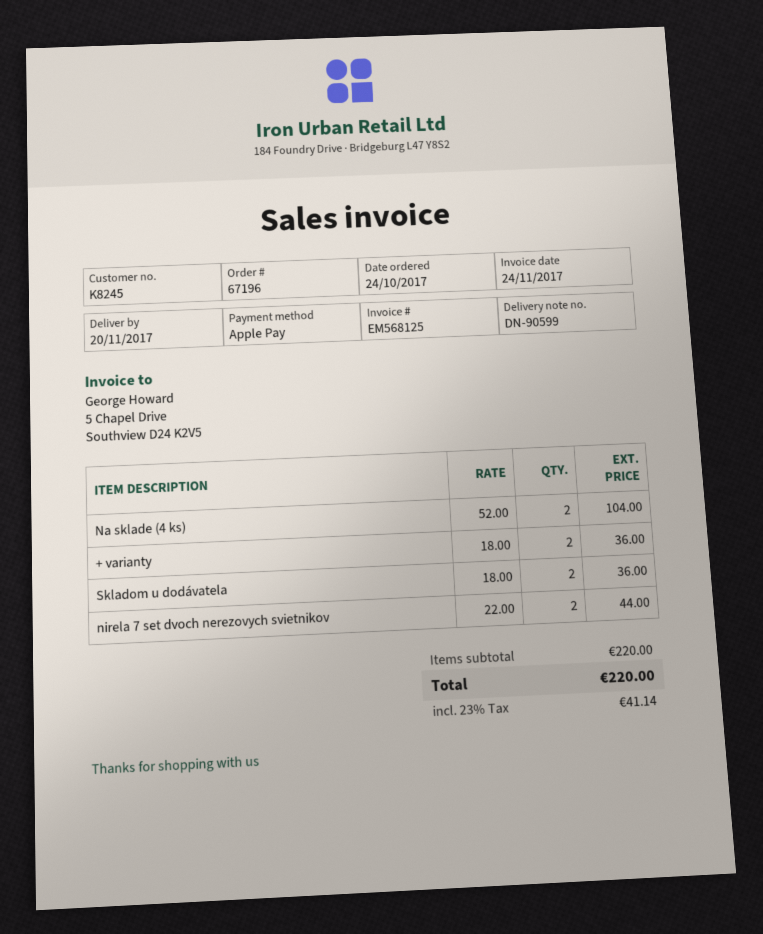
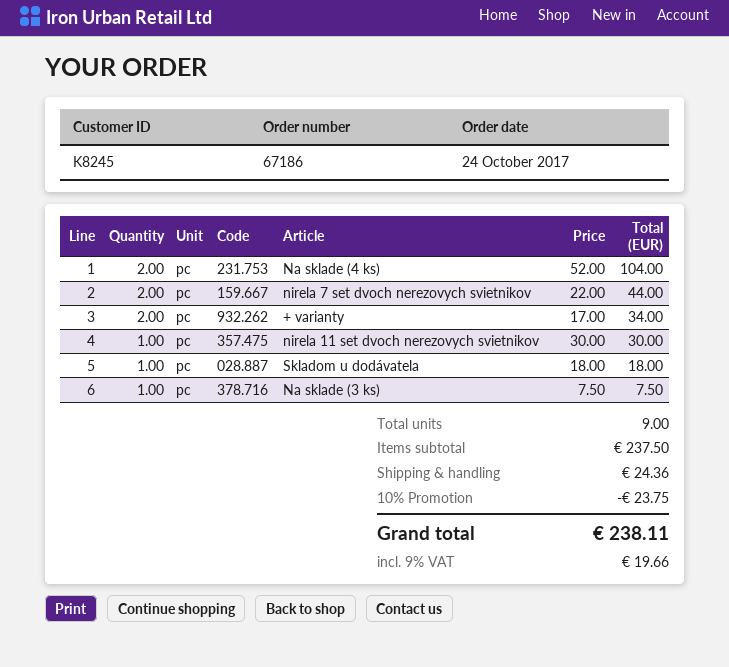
order number: 67196 -> 67186
+ varianty: 2 x 18.00 = 36.00 -> 2 x 17.00 = 34.00
Skladom u dodávatela: 2 x 18.00 = 36.00 -> 1 x 18.00 = 18.00
nirela 11 set dvoch nerezovych svietnikov: none -> 1 x 30.00 = 30.00
Na sklade (3 ks): none -> 1 x 7.50 = 7.50
subtotal: 220.00 -> 237.50
discount: none -> 10% = 23.75
shipping: none -> 24.36
tax: 23% = 41.14 -> 9% = 19.66
total: 220.00 -> 238.11

